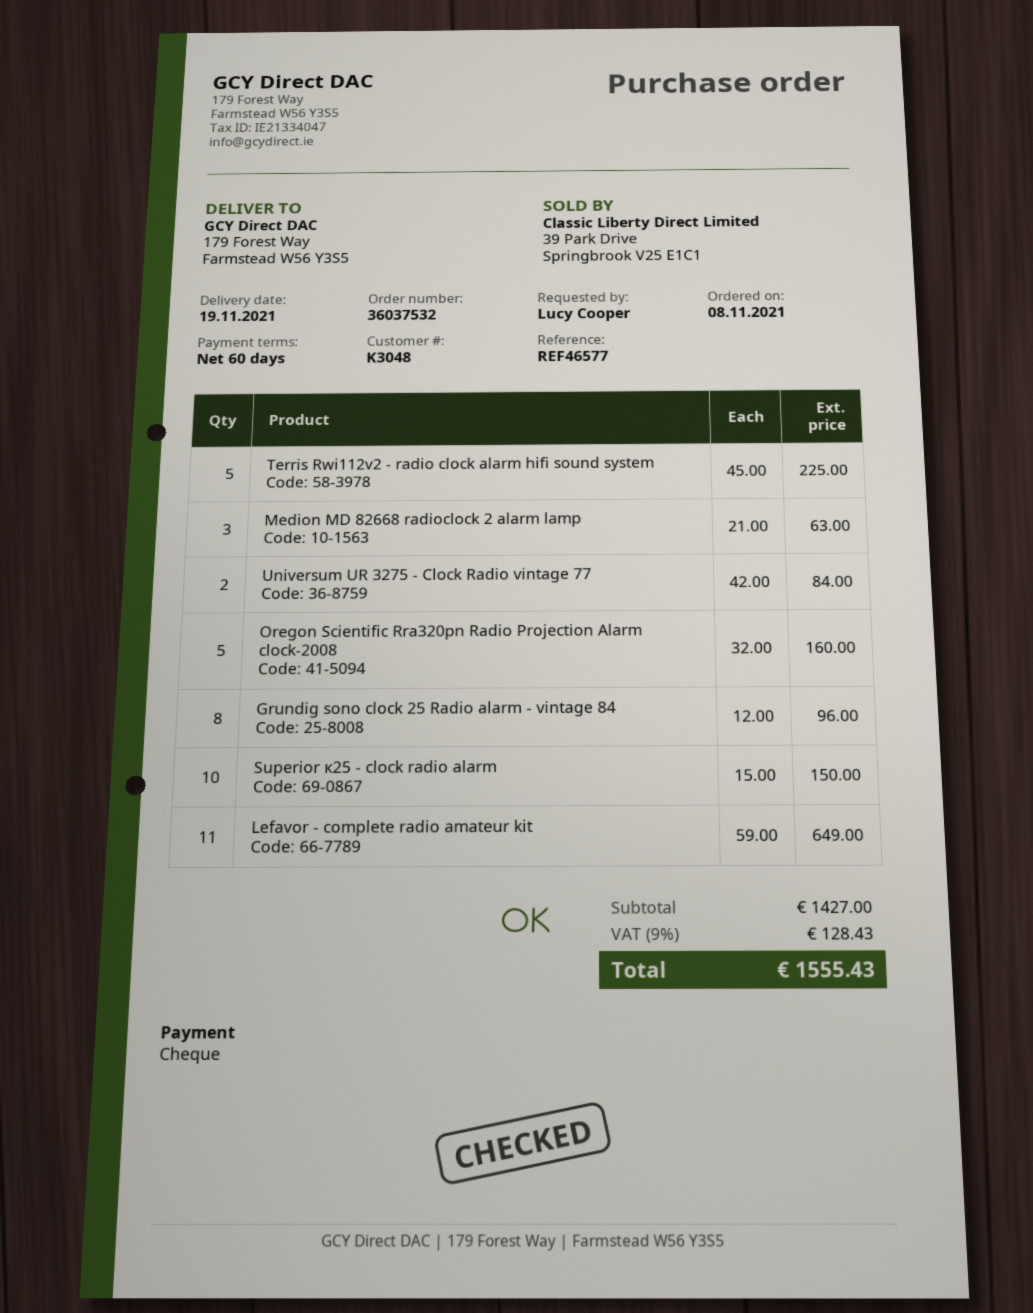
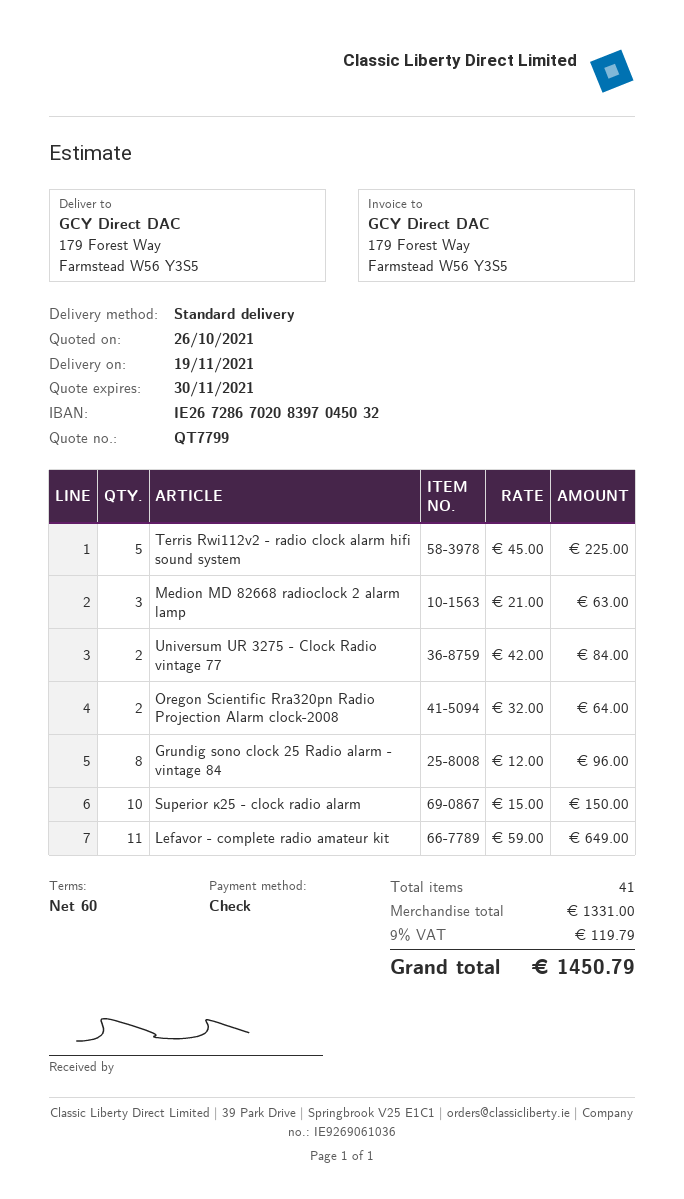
Oregon Scientific Rra320pn Radio Projection Alarm clock-2008: 5 x 32.00 = 160.00 -> 2 x 32.00 = 64.00
subtotal: 1427.00 -> 1331.00
tax: 9% = 128.43 -> 9% = 119.79
total: 1555.43 -> 1450.79

